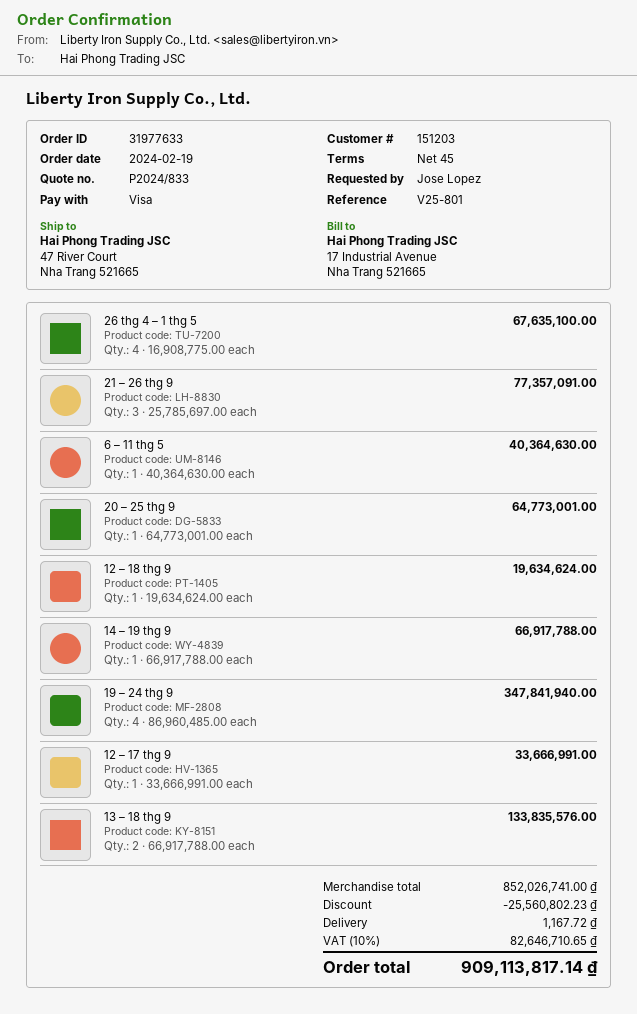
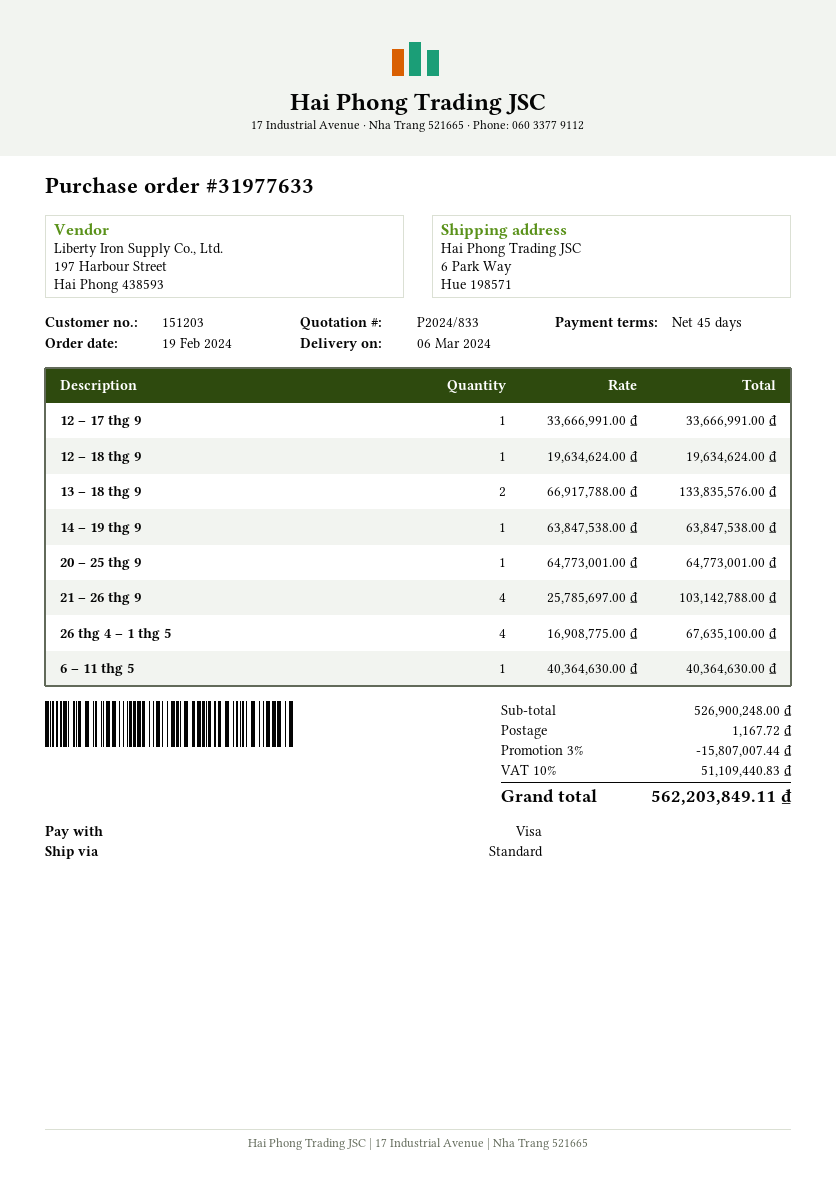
ship to: 47 River Court, Nha Trang 521665 -> 6 Park Way, Hue 198571
21 – 26 thg 9: 3 x 25785697.00 = 77357091.00 -> 4 x 25785697.00 = 103142788.00
14 – 19 thg 9: 1 x 66917788.00 = 66917788.00 -> 1 x 63847538.00 = 63847538.00
19 – 24 thg 9: 4 x 86960485.00 = 347841940.00 -> none
subtotal: 852026741.00 -> 526900248.00
discount: 25560802.23 -> 15807007.44
tax: 10% = 82646710.65 -> 10% = 51109440.83
total: 909113817.14 -> 562203849.11

